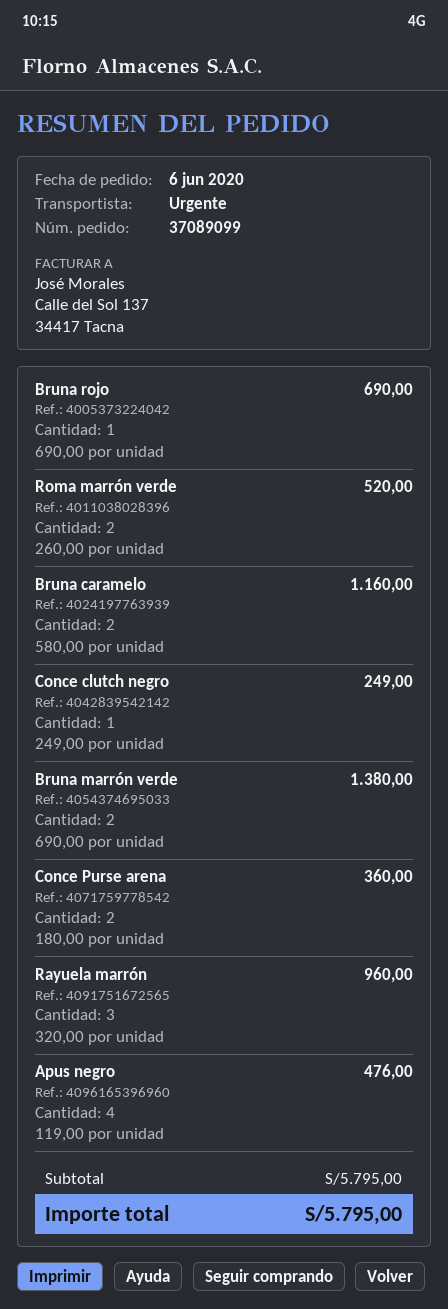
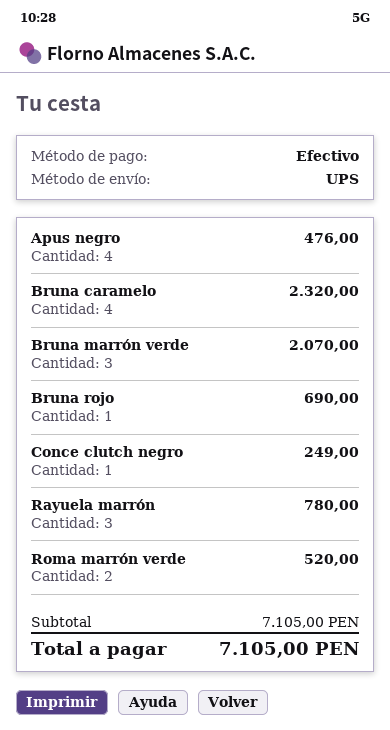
shipping method: express -> UPS
Bruna caramelo: 2 for 1160.00 -> 4 for 2320.00
Bruna marrón verde: 2 for 1380.00 -> 3 for 2070.00
Conce Purse arena: 2 for 360.00 -> none
Rayuela marrón: 3 for 960.00 -> 3 for 780.00
subtotal: 5795.00 -> 7105.00
total: 5795.00 -> 7105.00

